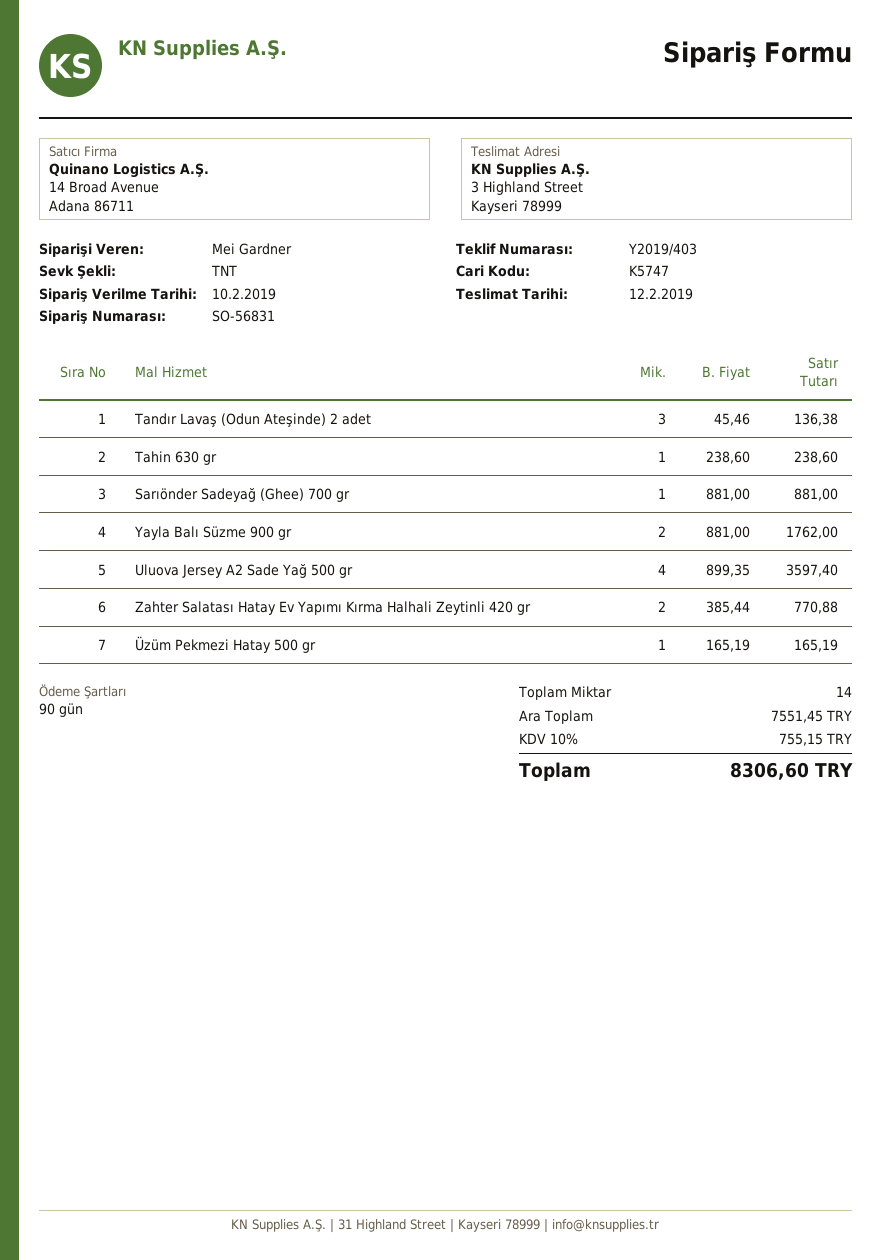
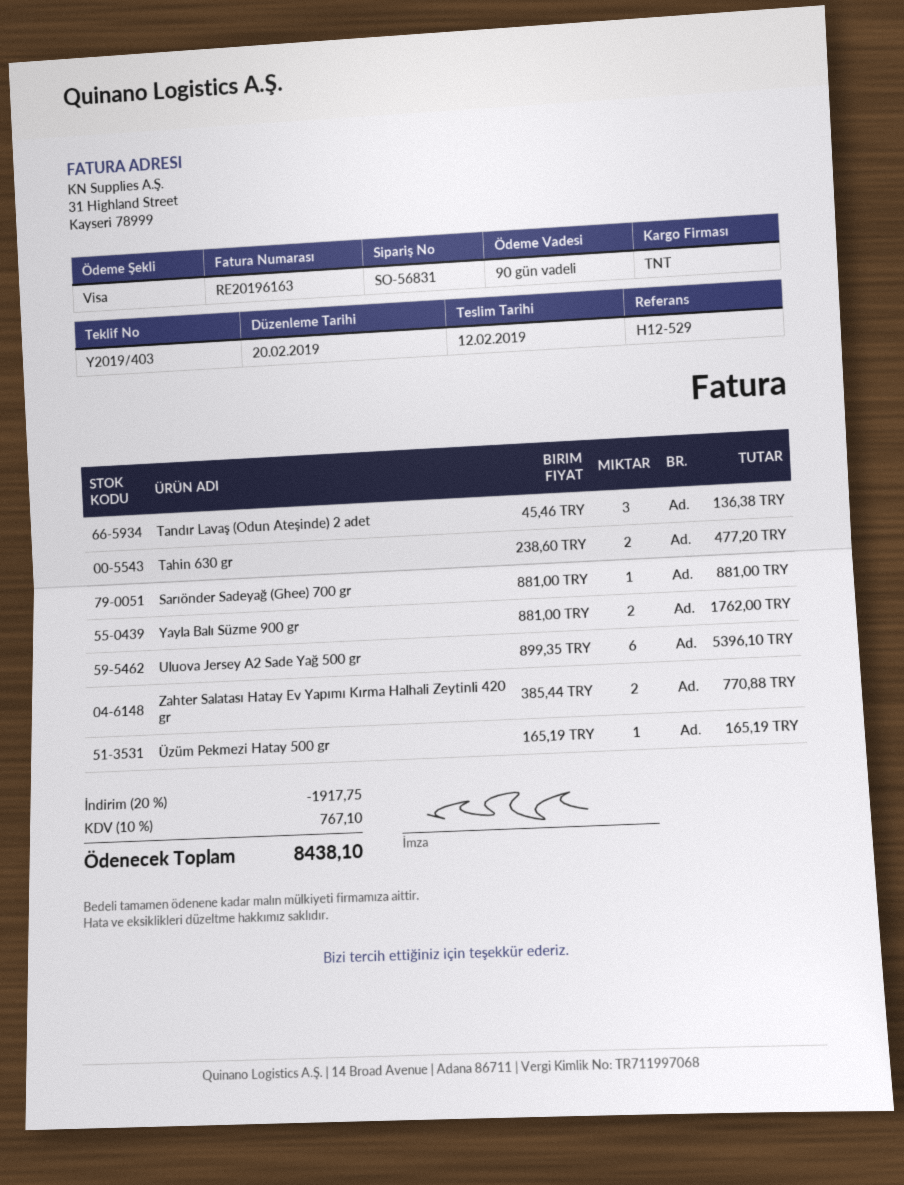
Tahin 630 gr: 1 x 238.60 = 238.60 -> 2 x 238.60 = 477.20
Uluova Jersey A2 Sade Yağ 500 gr: 4 x 899.35 = 3597.40 -> 6 x 899.35 = 5396.10
discount: none -> 20% = 1917.75
tax: 10% = 755.15 -> 10% = 767.10
total: 8306.60 -> 8438.10

